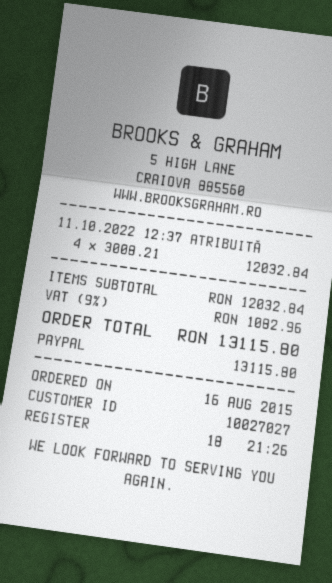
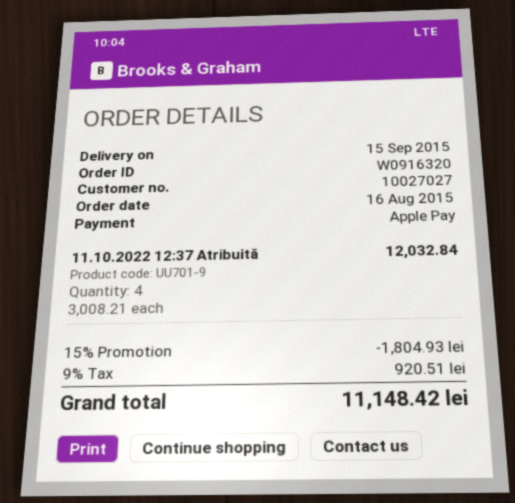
payment method: PayPal -> Apple Pay
discount: none -> 15% = 1804.93
tax: 9% = 1082.96 -> 9% = 920.51
total: 13115.80 -> 11148.42

